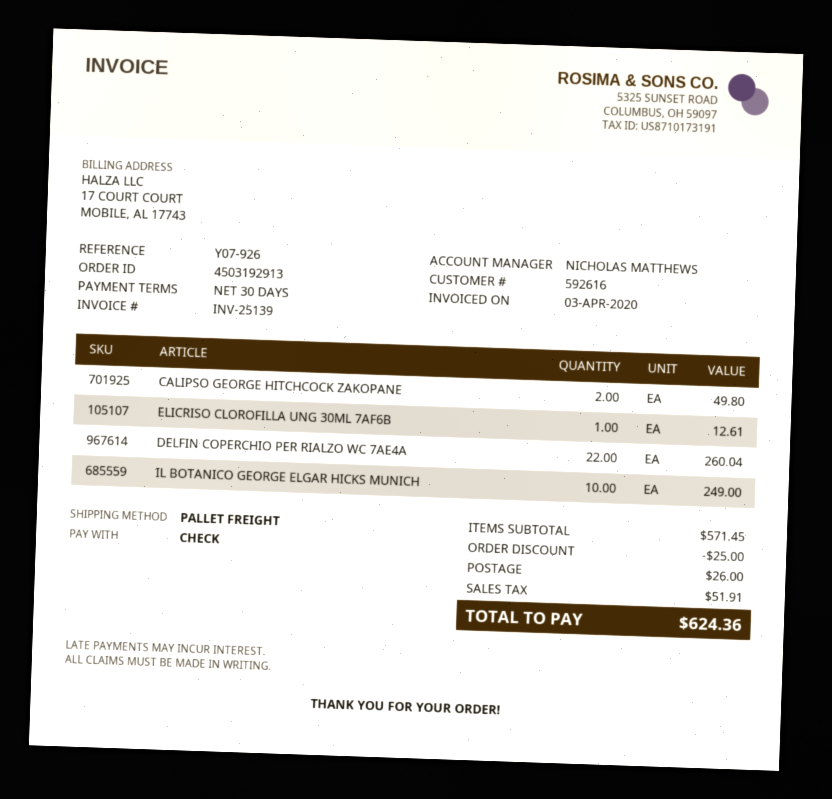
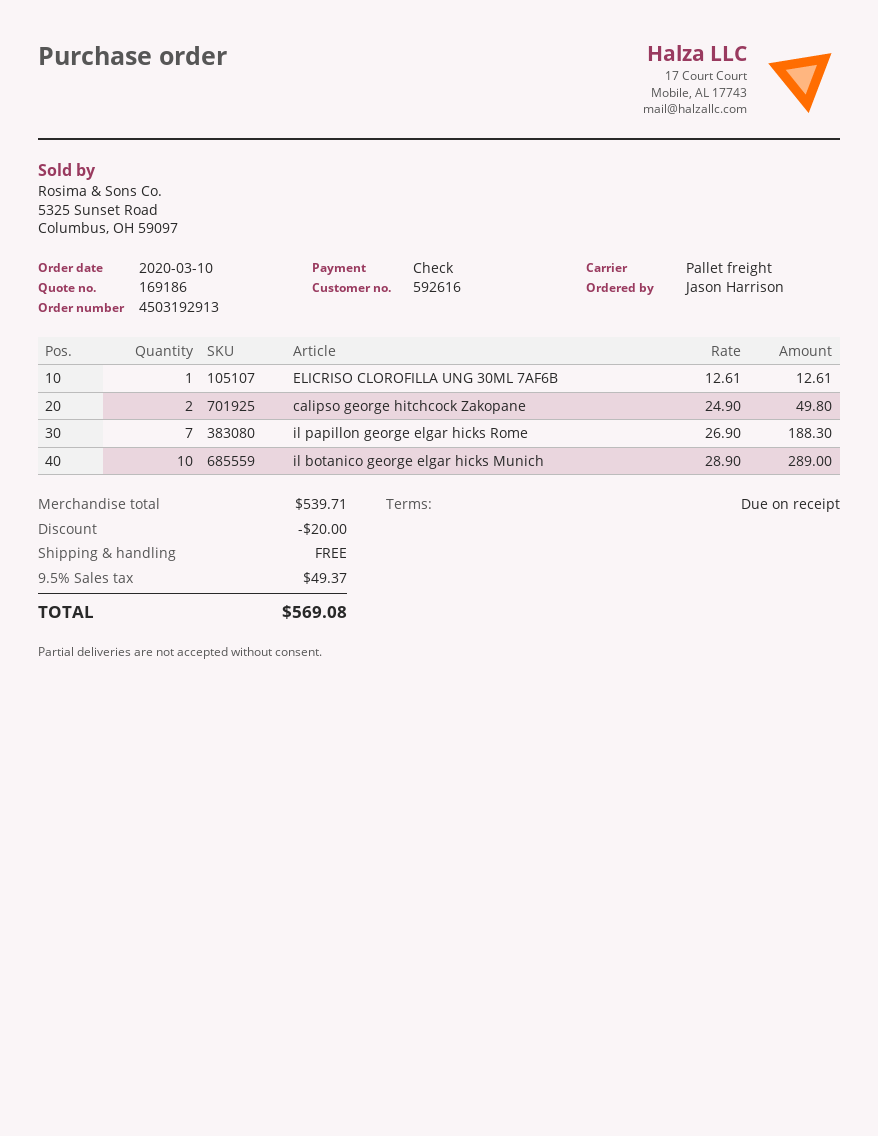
payment terms: 30 days -> on receipt
DELFIN COPERCHIO PER RIALZO WC 7AE4A: 22 for 260.04 -> none
IL BOTANICO GEORGE ELGAR HICKS MUNICH: 10 for 249.00 -> 10 for 289.00
il papillon george elgar hicks Rome: none -> 7 for 188.30
subtotal: 571.45 -> 539.71
discount: 25.00 -> 20.00
shipping: 26.00 -> 0.00
tax: 51.91 -> 49.37
total: 624.36 -> 569.08

